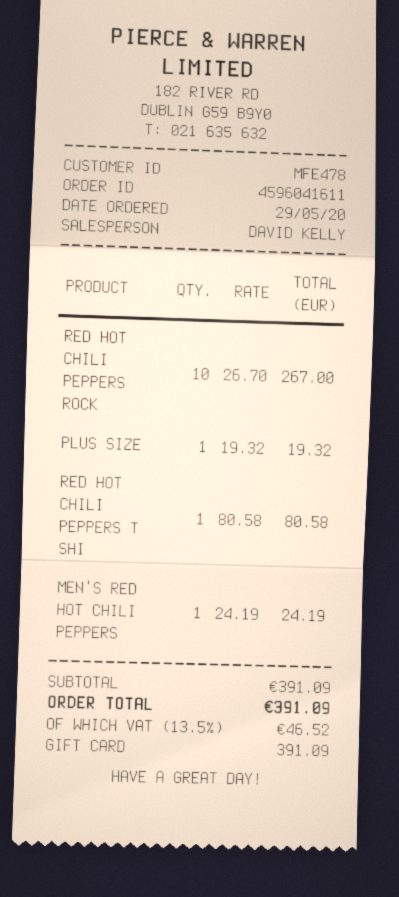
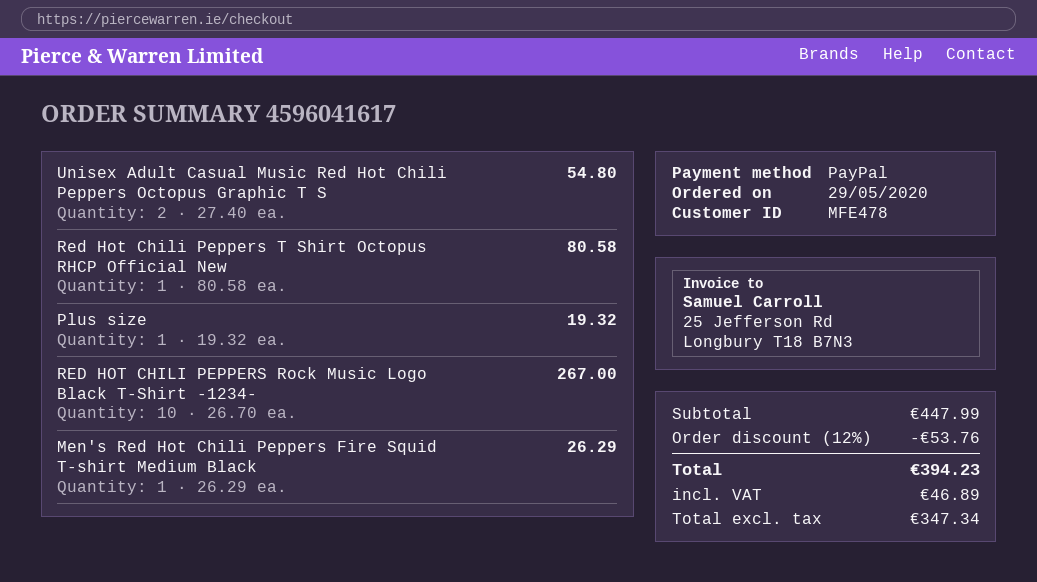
order number: 4596041611 -> 4596041617
payment method: gift card -> PayPal
MEN'S RED HOT CHILI PEPPERS: 1 x 24.19 = 24.19 -> 1 x 26.29 = 26.29
Unisex Adult Casual Music Red Hot Chili Peppers Octopus Graphic T S: none -> 2 x 27.40 = 54.80
subtotal: 391.09 -> 447.99
discount: none -> 12% = 53.76
tax: 46.52 -> 46.89
total: 391.09 -> 394.23

